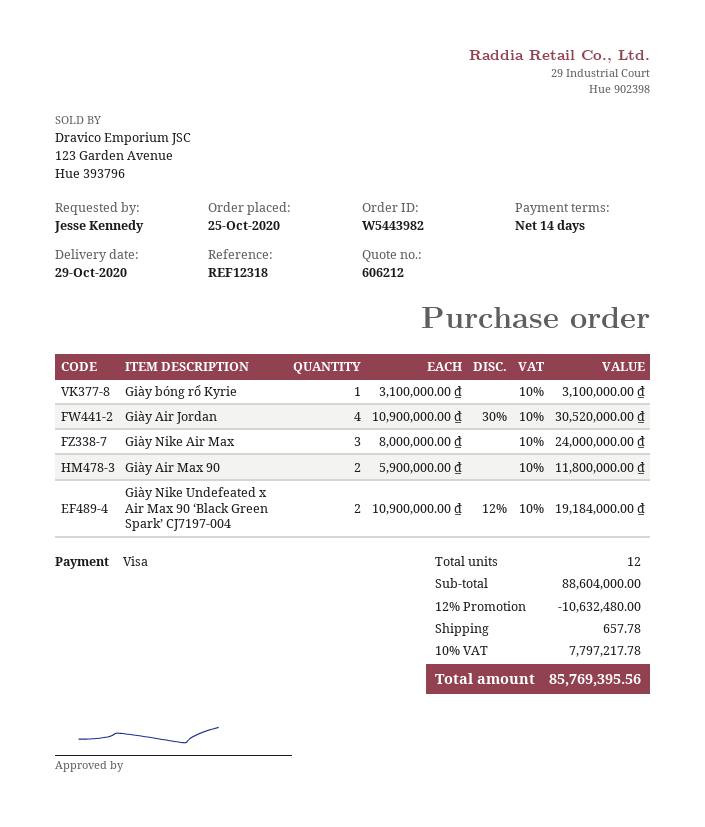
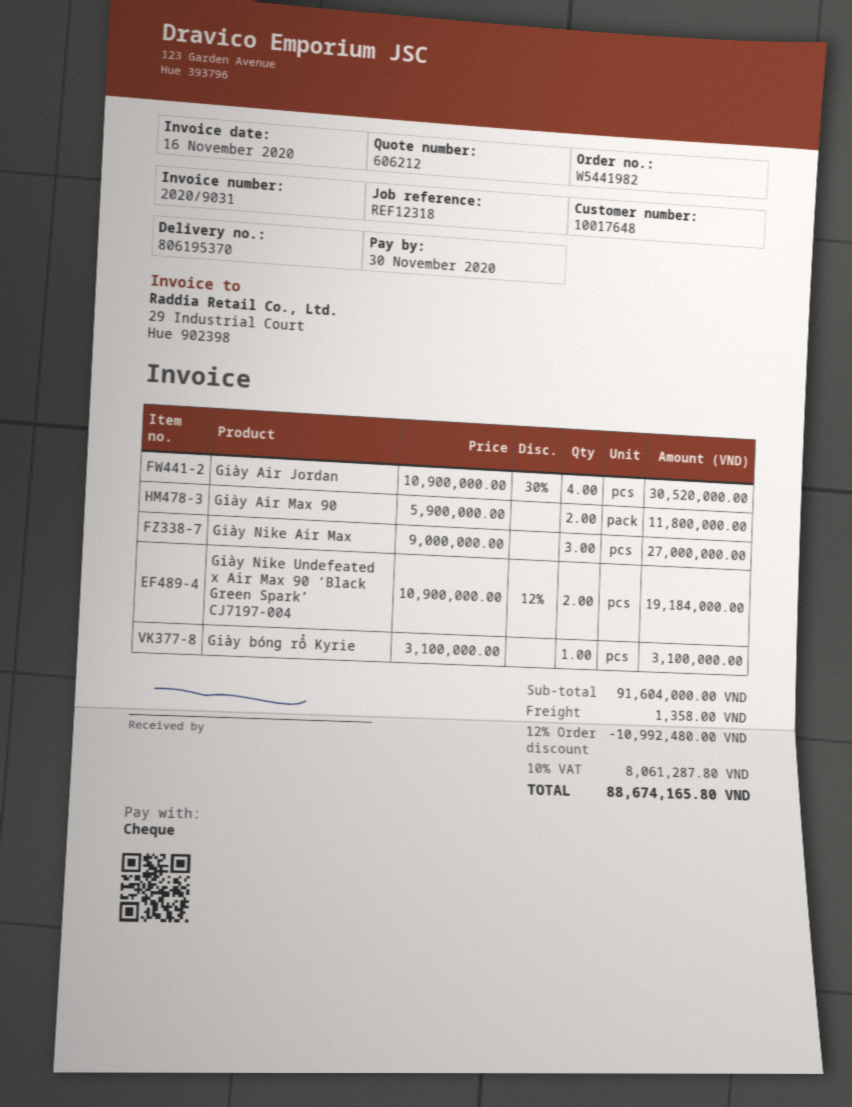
order number: W5443982 -> W5441982
payment method: Visa -> cheque
Giày Nike Air Max: 3 x 8000000.00 = 24000000.00 -> 3 x 9000000.00 = 27000000.00
subtotal: 88604000.00 -> 91604000.00
discount: 12% = 10632480.00 -> 12% = 10992480.00
shipping: 657.78 -> 1358.00
tax: 10% = 7797217.78 -> 10% = 8061287.80
total: 85769395.56 -> 88674165.80

